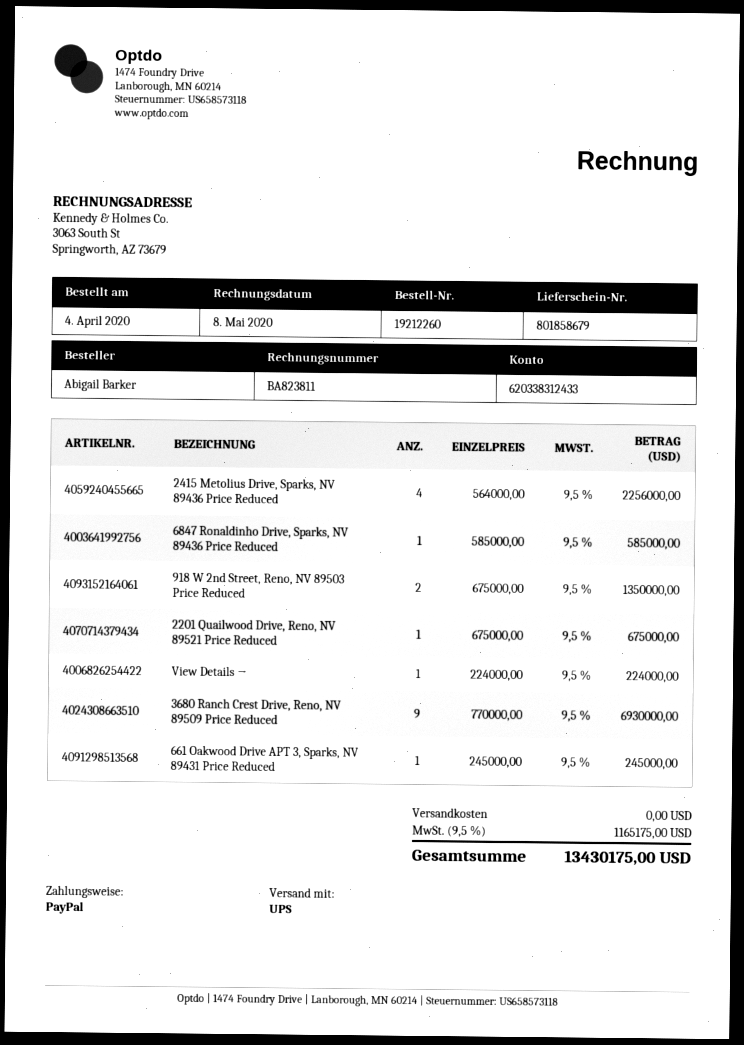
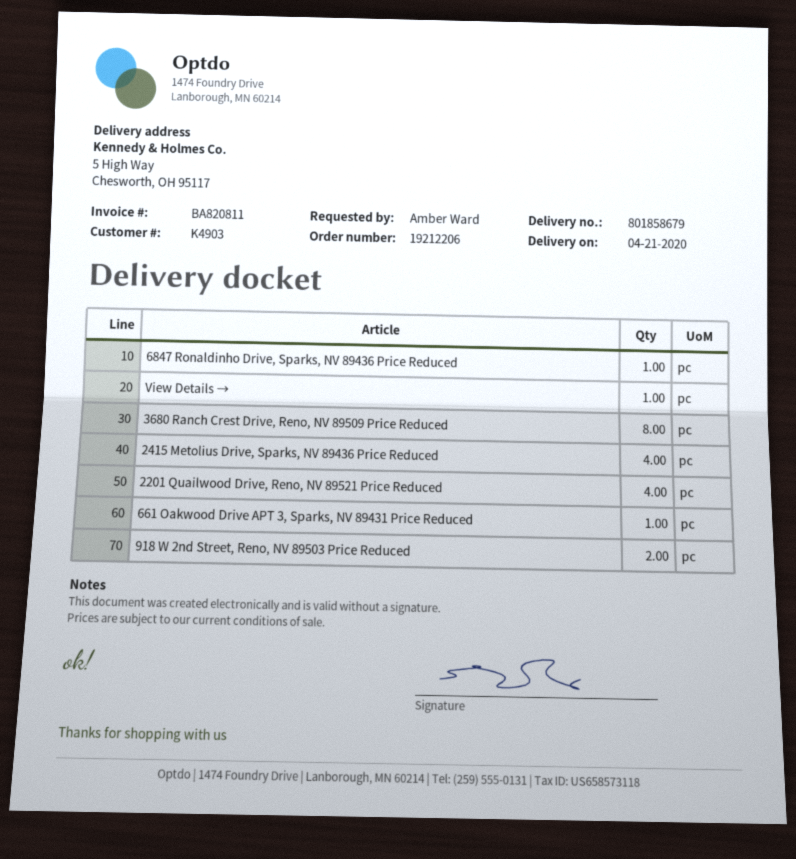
order number: 19212260 -> 19212206
invoice number: BA823811 -> BA820811
ordered by: Abigail Barker -> Amber Ward
2201 Quailwood Drive, Reno, NV 89521 Price Reduced: 1 -> 4
3680 Ranch Crest Drive, Reno, NV 89509 Price Reduced: 9 -> 8

